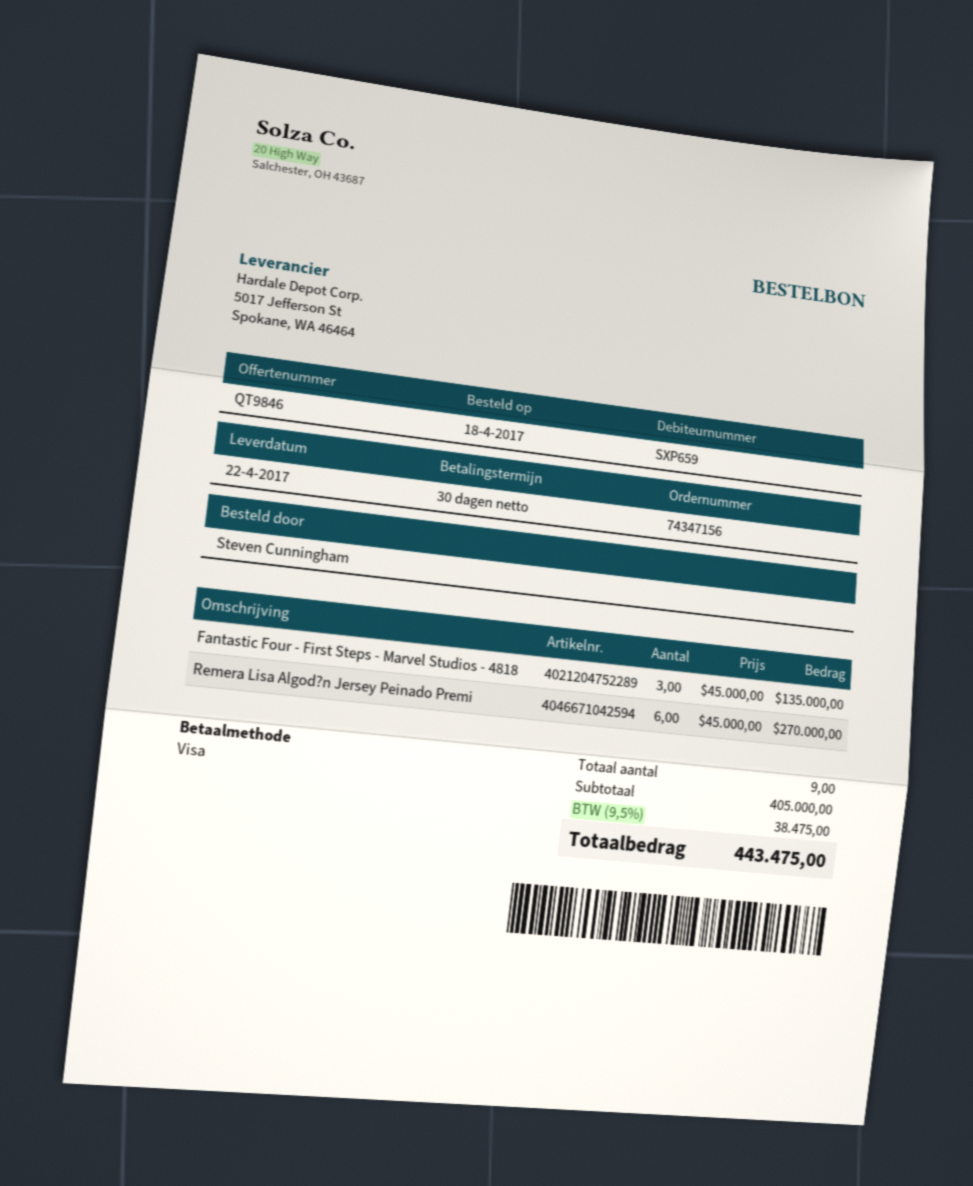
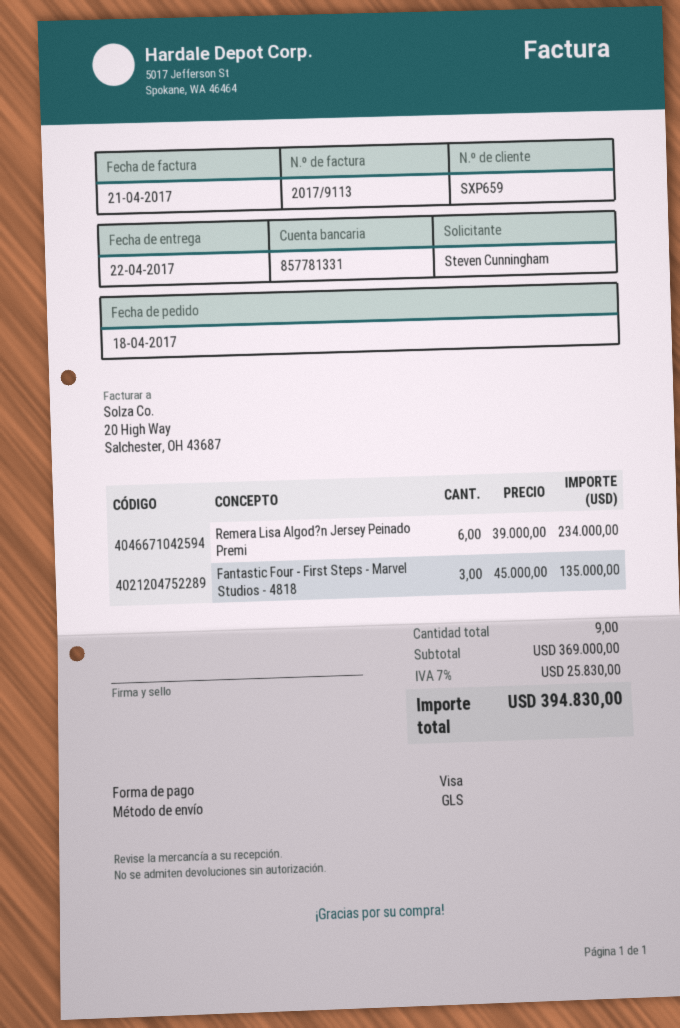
Remera Lisa Algod?n Jersey Peinado Premi: 6 x 45000.00 = 270000.00 -> 6 x 39000.00 = 234000.00
subtotal: 405000.00 -> 369000.00
tax: 9.5% = 38475.00 -> 7% = 25830.00
total: 443475.00 -> 394830.00

